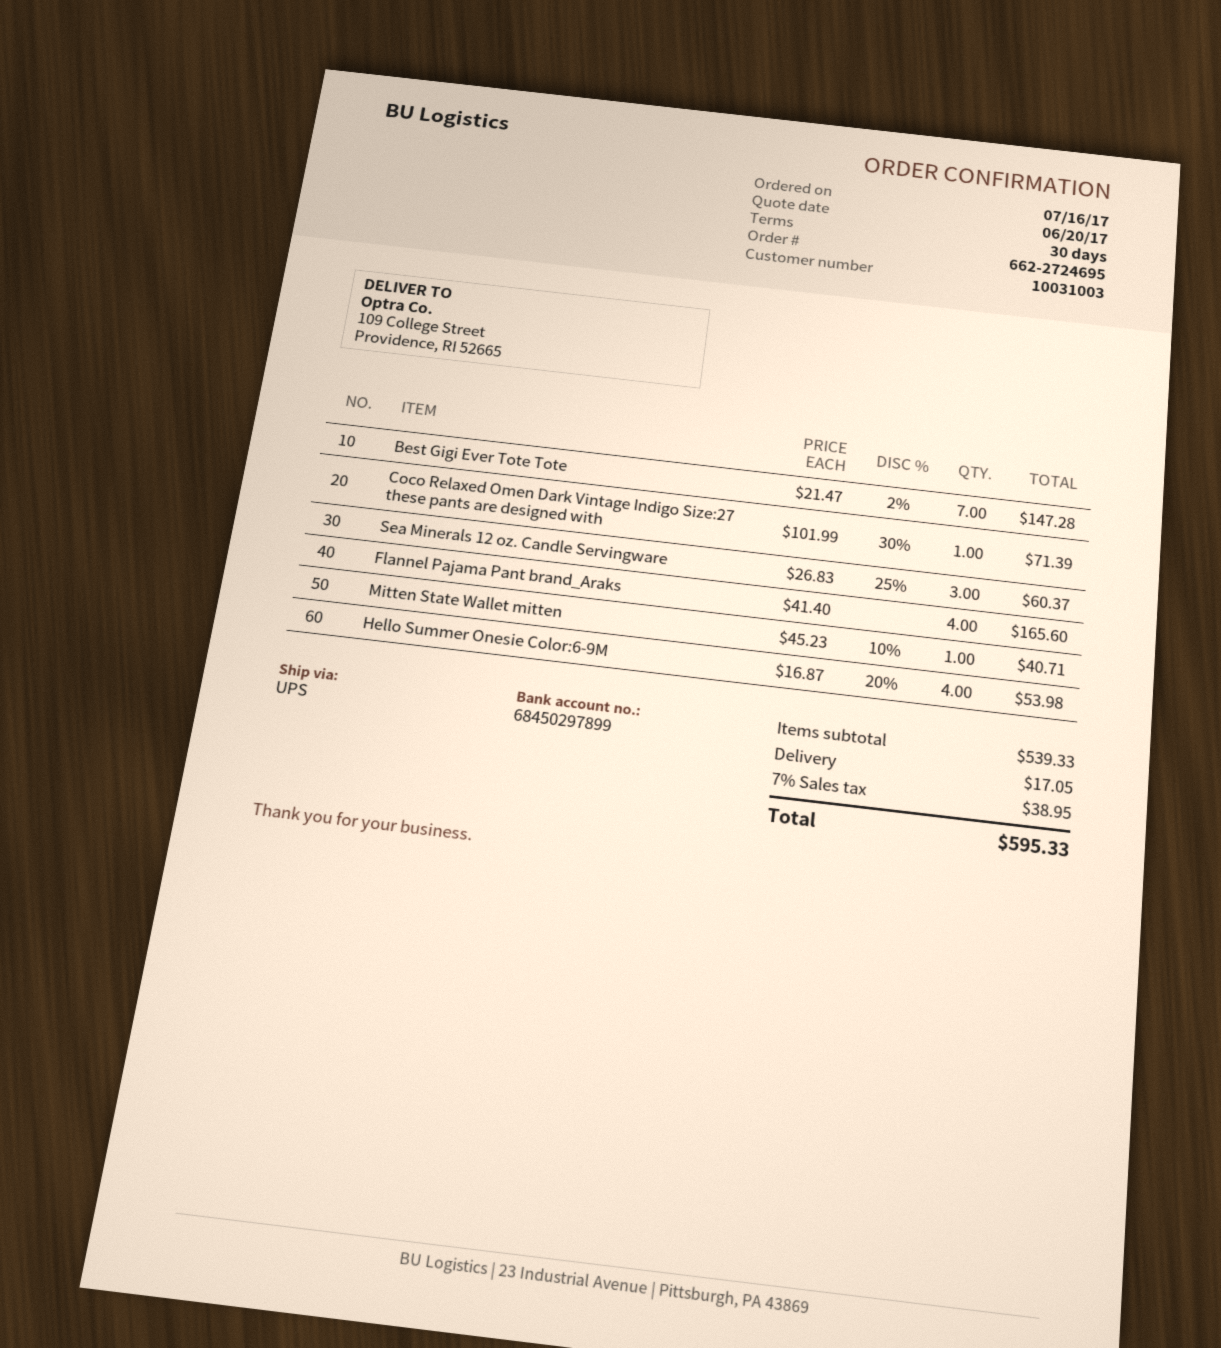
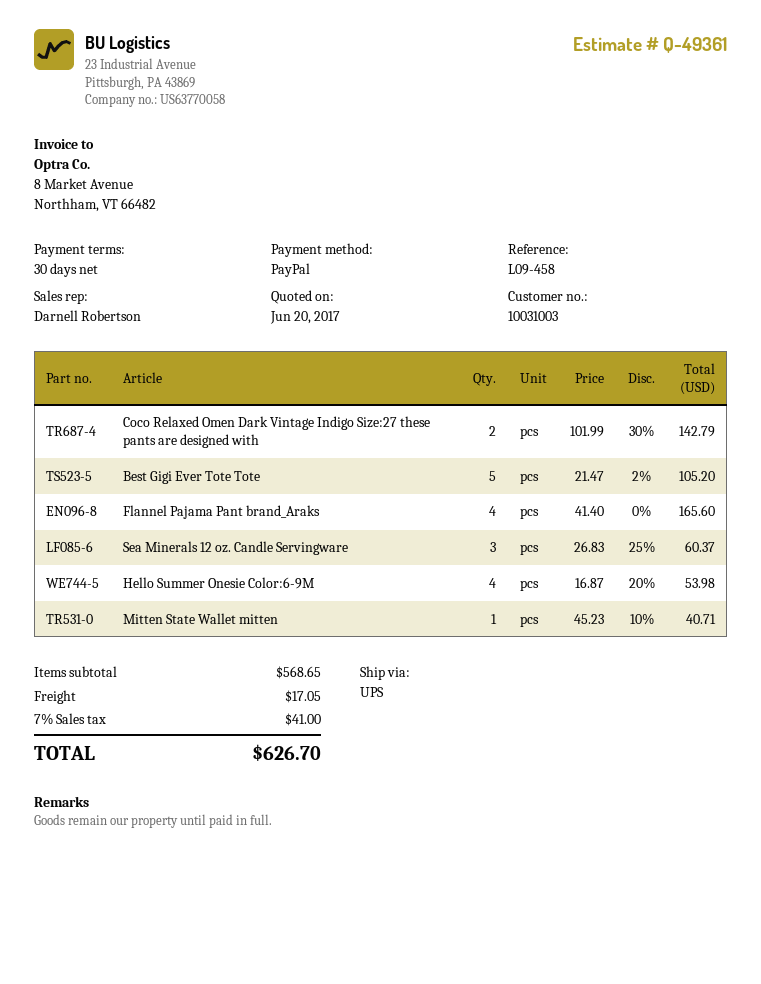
Best Gigi Ever Tote Tote: 7 x 21.47 - 2% = 147.28 -> 5 x 21.47 - 2% = 105.20
Coco Relaxed Omen Dark Vintage Indigo Size:27 these pants are designed with: 1 x 101.99 - 30% = 71.39 -> 2 x 101.99 - 30% = 142.79
subtotal: 539.33 -> 568.65
tax: 7% = 38.95 -> 7% = 41.00
total: 595.33 -> 626.70

